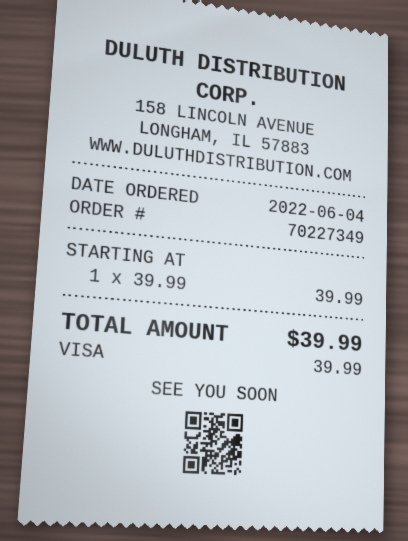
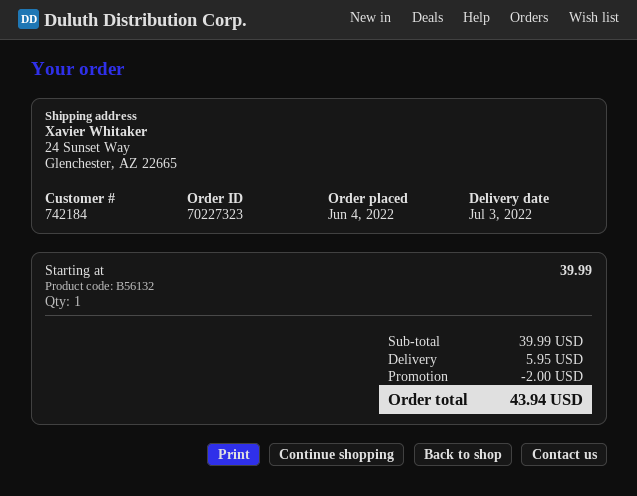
order number: 70227349 -> 70227323
discount: none -> 2.00
shipping: none -> 5.95
total: 39.99 -> 43.94

